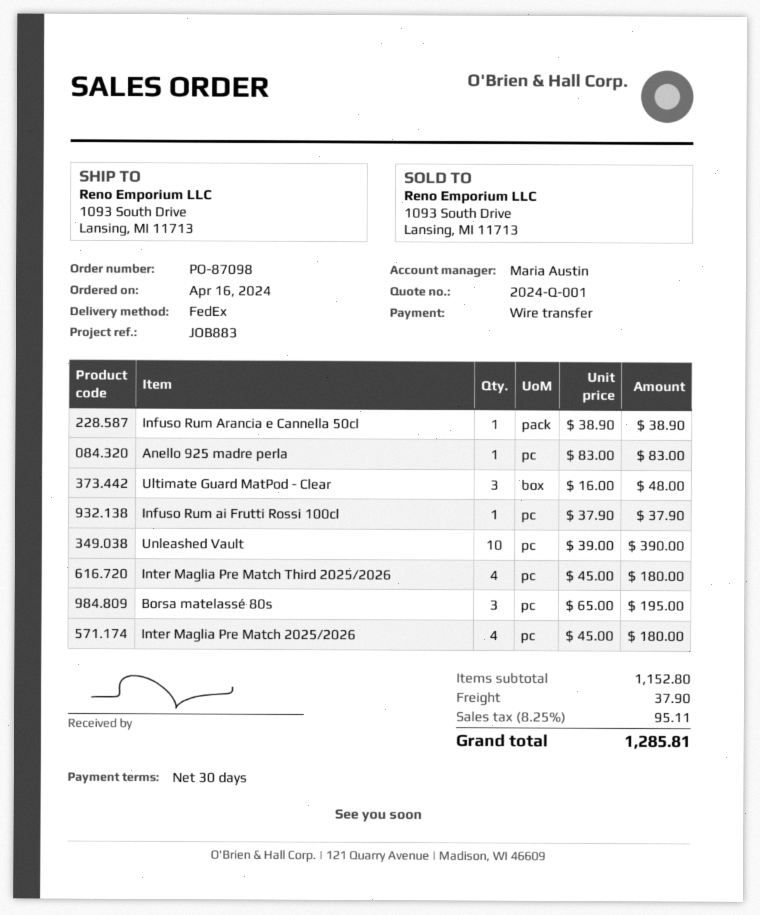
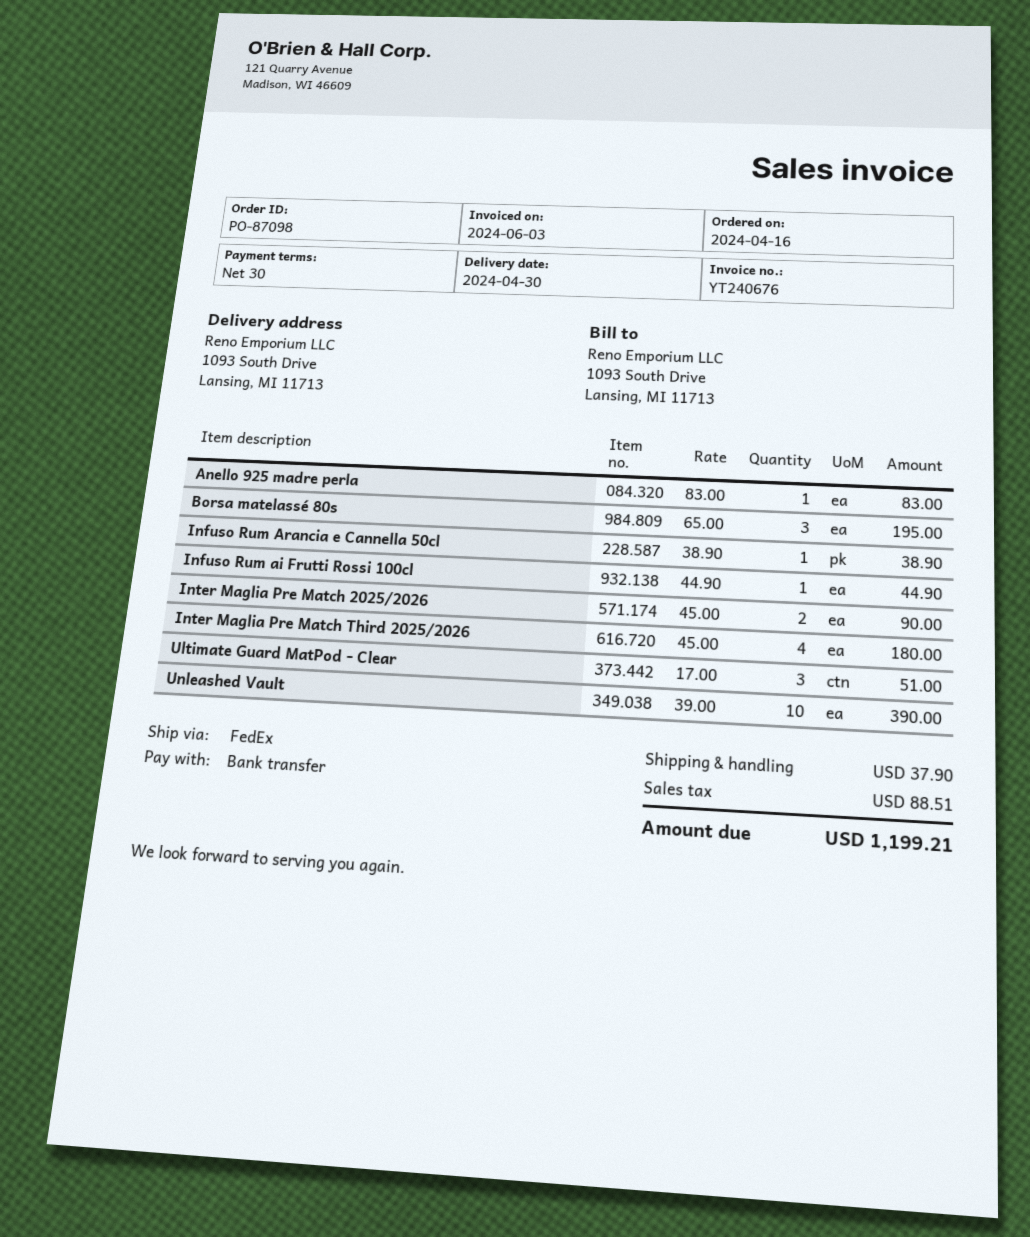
Ultimate Guard MatPod - Clear: 3 x 16.00 = 48.00 -> 3 x 17.00 = 51.00
Infuso Rum ai Frutti Rossi 100cl: 1 x 37.90 = 37.90 -> 1 x 44.90 = 44.90
Inter Maglia Pre Match 2025/2026: 4 x 45.00 = 180.00 -> 2 x 45.00 = 90.00
tax: 95.11 -> 88.51
total: 1285.81 -> 1199.21

